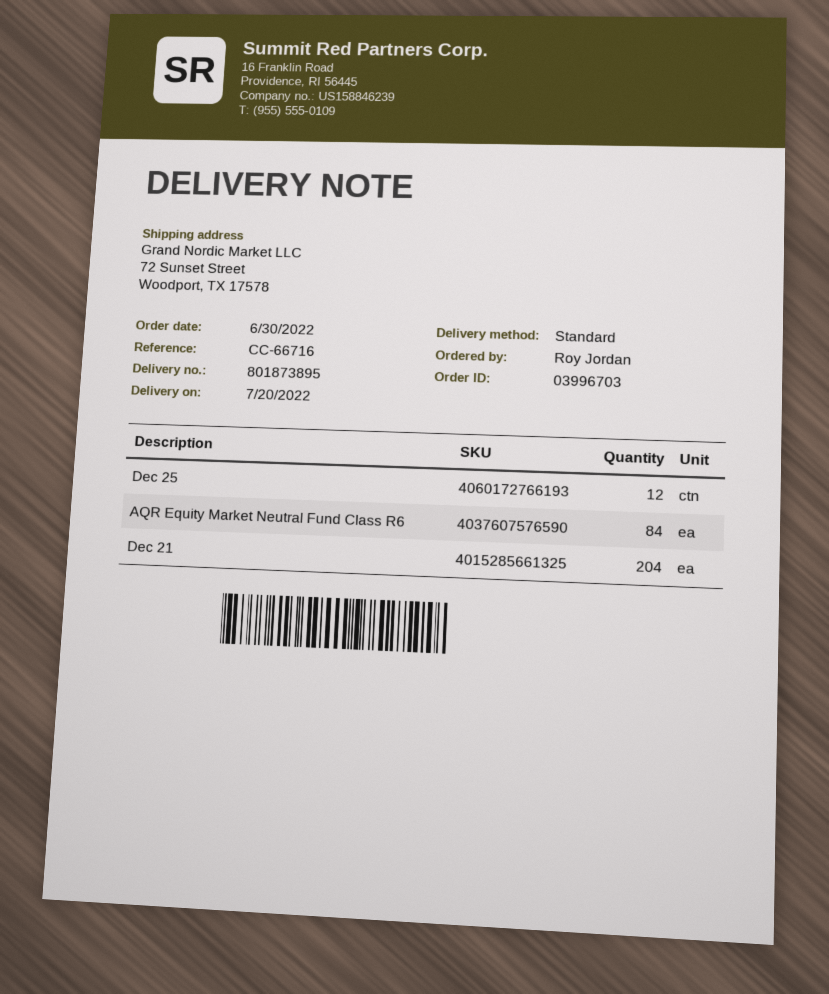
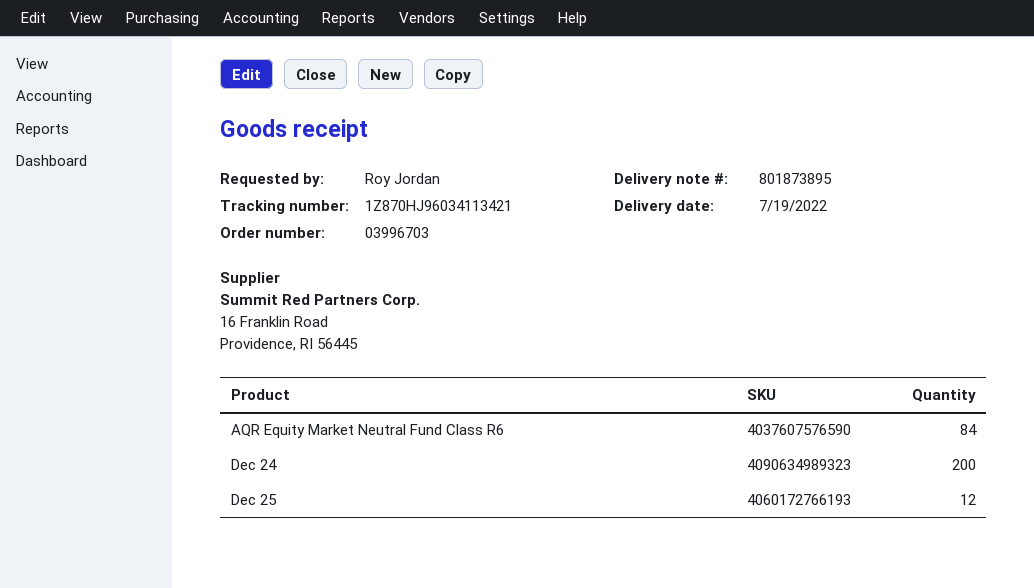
delivery date: 2022-07-20 -> 2022-07-19
Dec 21: 204 -> none
Dec 24: none -> 200

